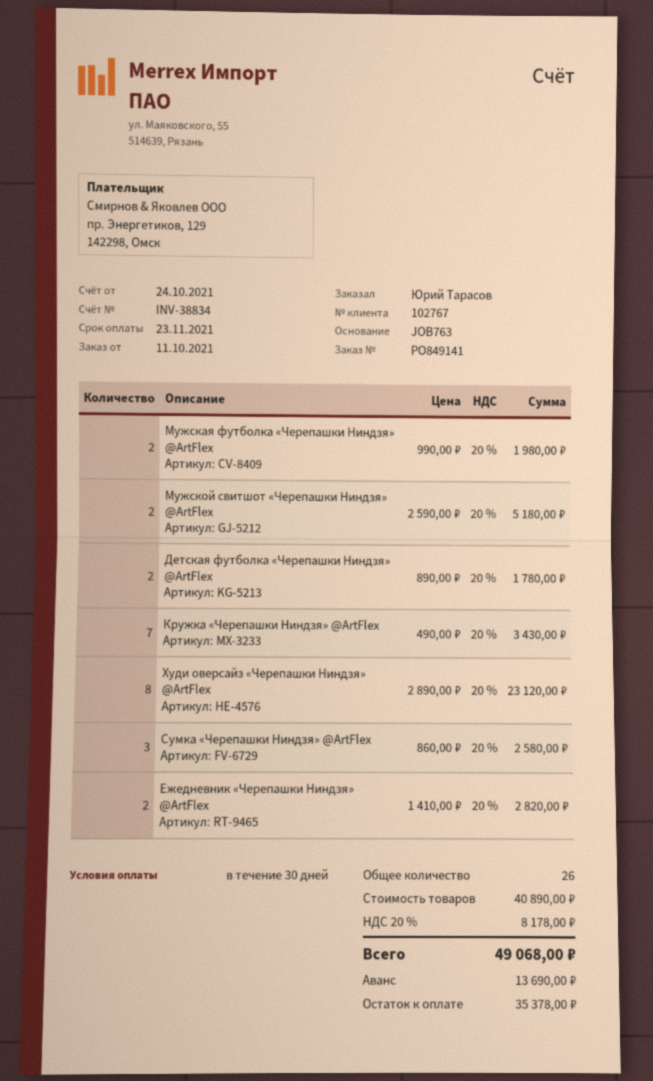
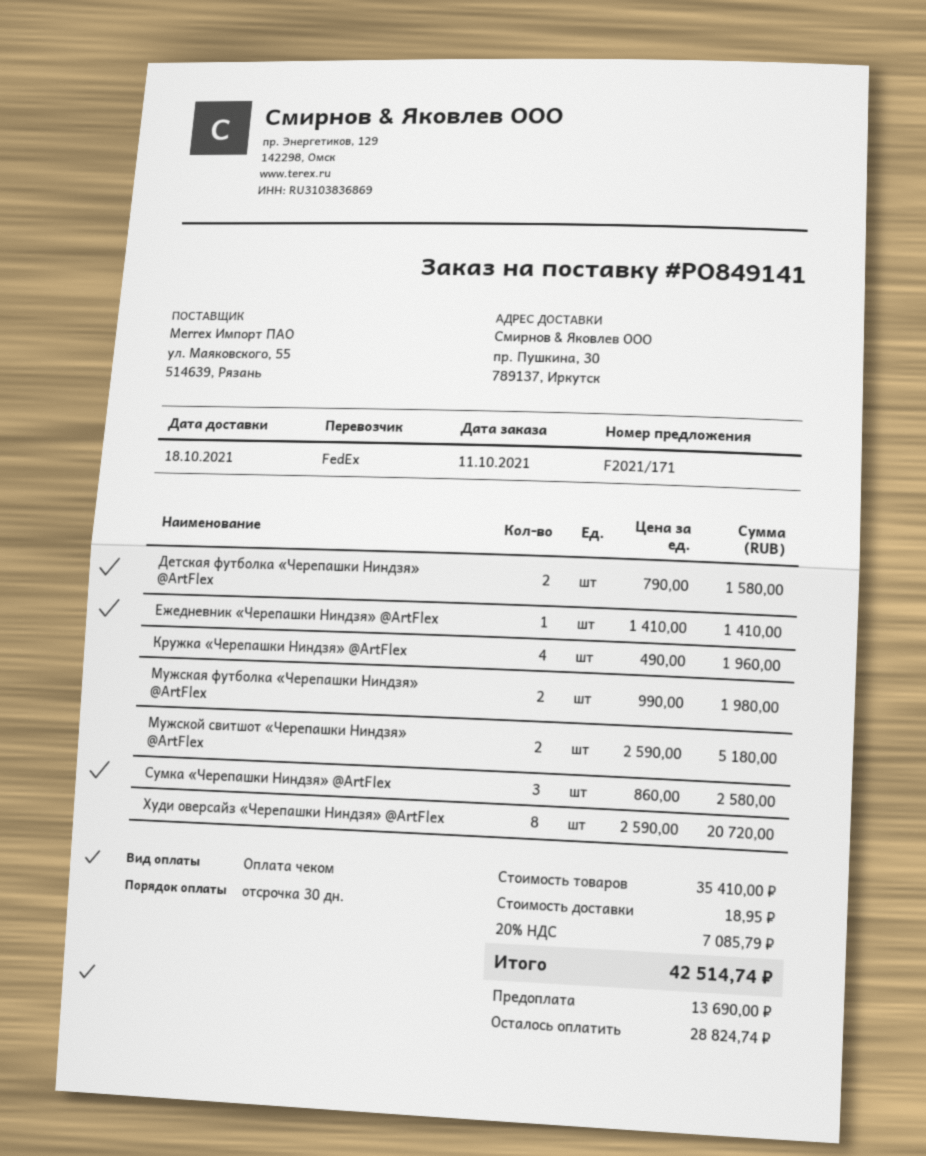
Детская футболка «Черепашки Ниндзя» @ArtFlex: 2 x 890.00 = 1780.00 -> 2 x 790.00 = 1580.00
Кружка «Черепашки Ниндзя» @ArtFlex: 7 x 490.00 = 3430.00 -> 4 x 490.00 = 1960.00
Худи оверсайз «Черепашки Ниндзя» @ArtFlex: 8 x 2890.00 = 23120.00 -> 8 x 2590.00 = 20720.00
Ежедневник «Черепашки Ниндзя» @ArtFlex: 2 x 1410.00 = 2820.00 -> 1 x 1410.00 = 1410.00
subtotal: 40890.00 -> 35410.00
shipping: none -> 18.95
tax: 20% = 8178.00 -> 20% = 7085.79
total: 49068.00 -> 42514.74
balance: 35378.00 -> 28824.74

